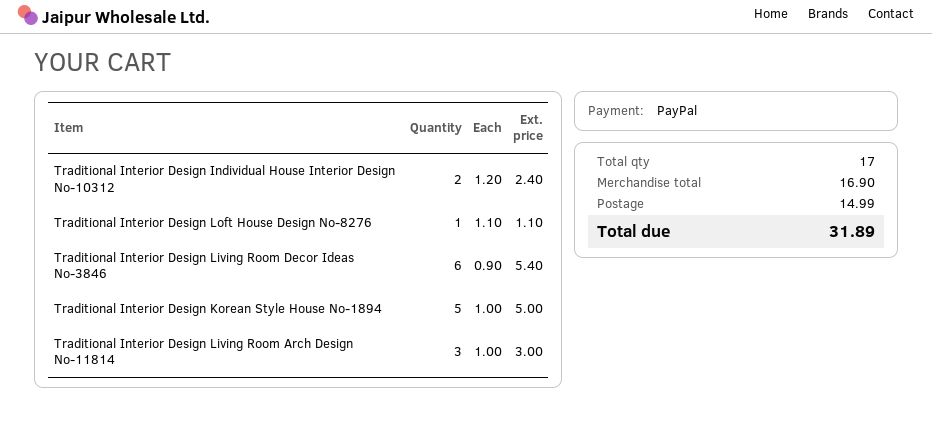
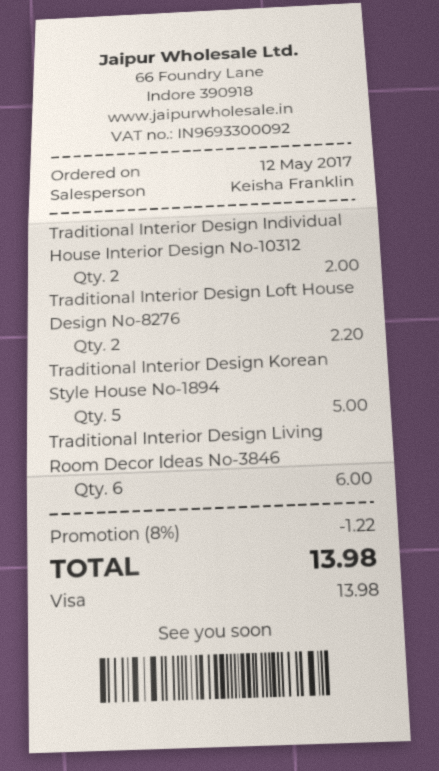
payment method: PayPal -> Visa
Traditional Interior Design Individual House Interior Design No-10312: 2 for 2.40 -> 2 for 2.00
Traditional Interior Design Loft House Design No-8276: 1 for 1.10 -> 2 for 2.20
Traditional Interior Design Living Room Decor Ideas No-3846: 6 for 5.40 -> 6 for 6.00
Traditional Interior Design Living Room Arch Design No-11814: 3 for 3.00 -> none
discount: none -> 8% = 1.22
shipping: 14.99 -> none
total: 31.89 -> 13.98

